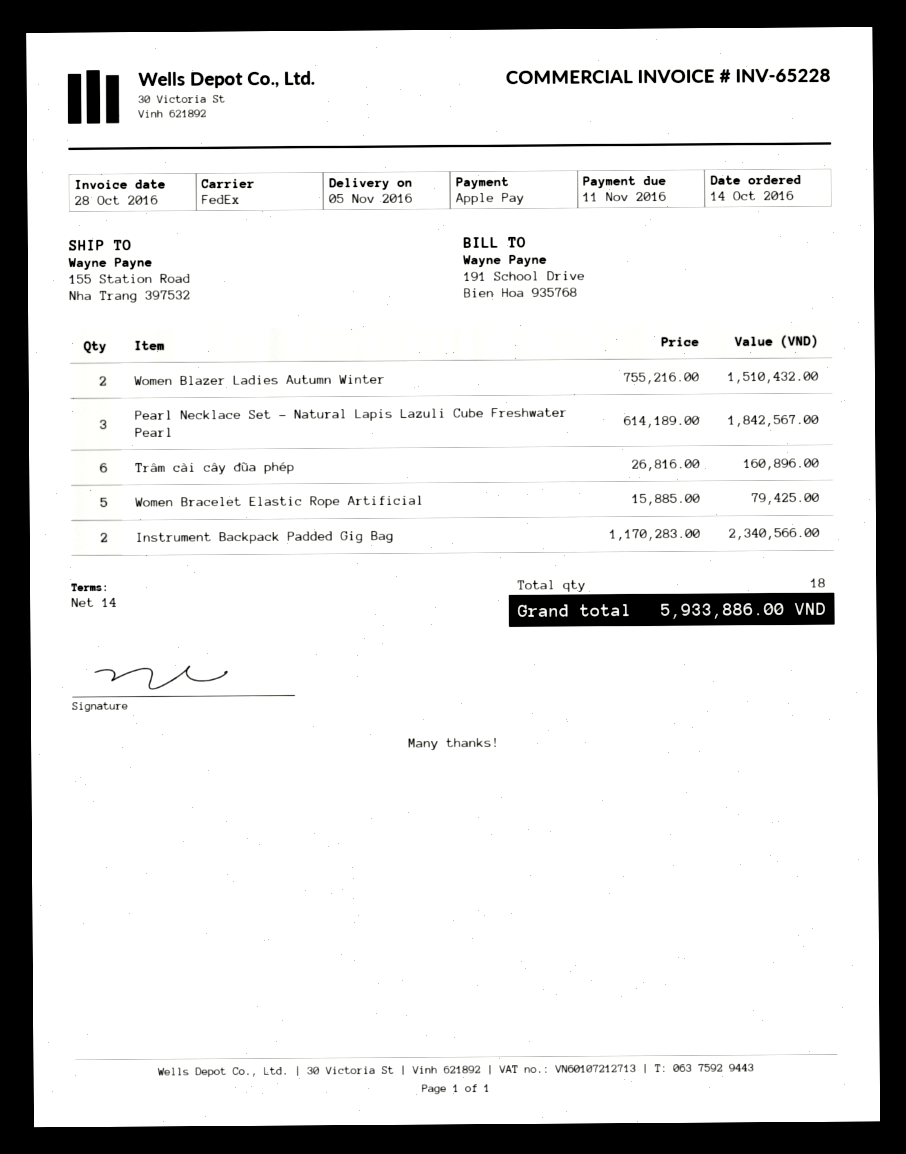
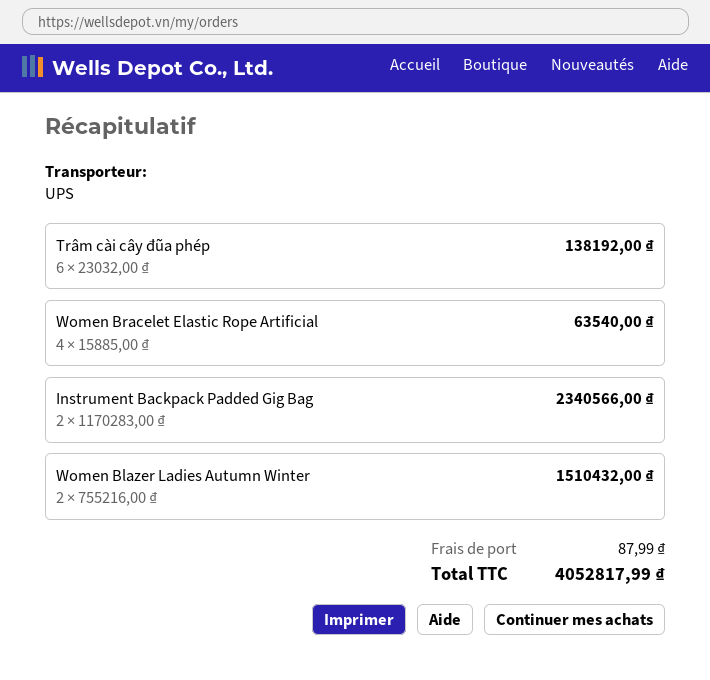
shipping method: FedEx -> UPS
Pearl Necklace Set - Natural Lapis Lazuli Cube Freshwater Pearl: 3 x 614189.00 = 1842567.00 -> none
Trâm cài cây đũa phép: 6 x 26816.00 = 160896.00 -> 6 x 23032.00 = 138192.00
Women Bracelet Elastic Rope Artificial: 5 x 15885.00 = 79425.00 -> 4 x 15885.00 = 63540.00
shipping: none -> 87.99
total: 5933886.00 -> 4052817.99

